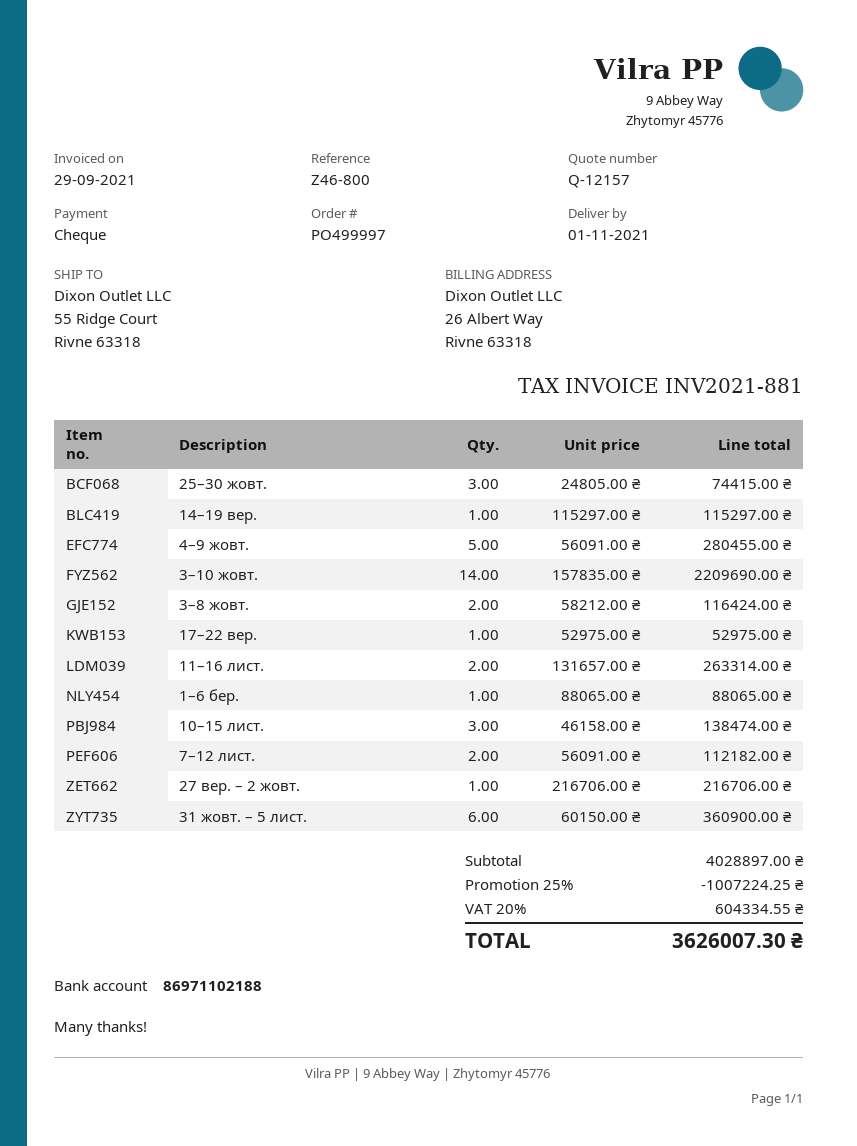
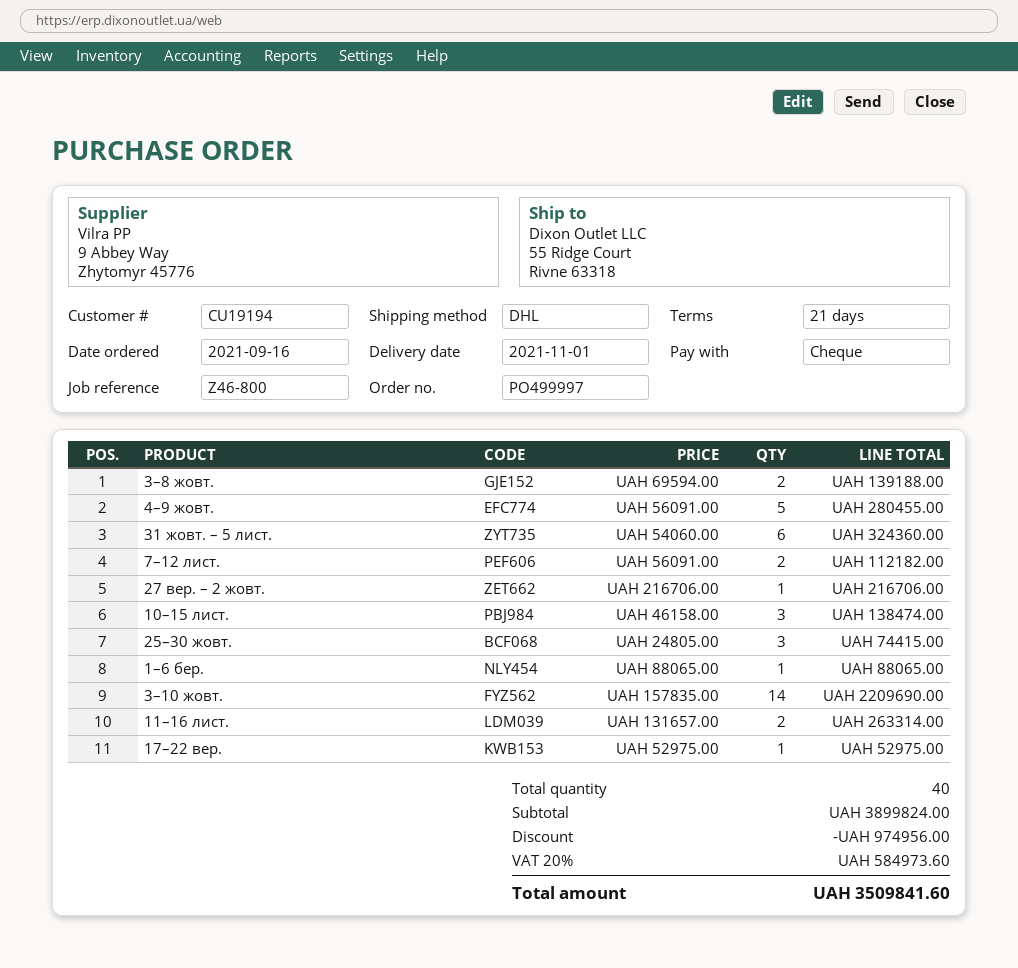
14–19 вер.: 1 x 115297.00 = 115297.00 -> none
3–8 жовт.: 2 x 58212.00 = 116424.00 -> 2 x 69594.00 = 139188.00
31 жовт. – 5 лист.: 6 x 60150.00 = 360900.00 -> 6 x 54060.00 = 324360.00
subtotal: 4028897.00 -> 3899824.00
discount: 1007224.25 -> 974956.00
tax: 20% = 604334.55 -> 20% = 584973.60
total: 3626007.30 -> 3509841.60

